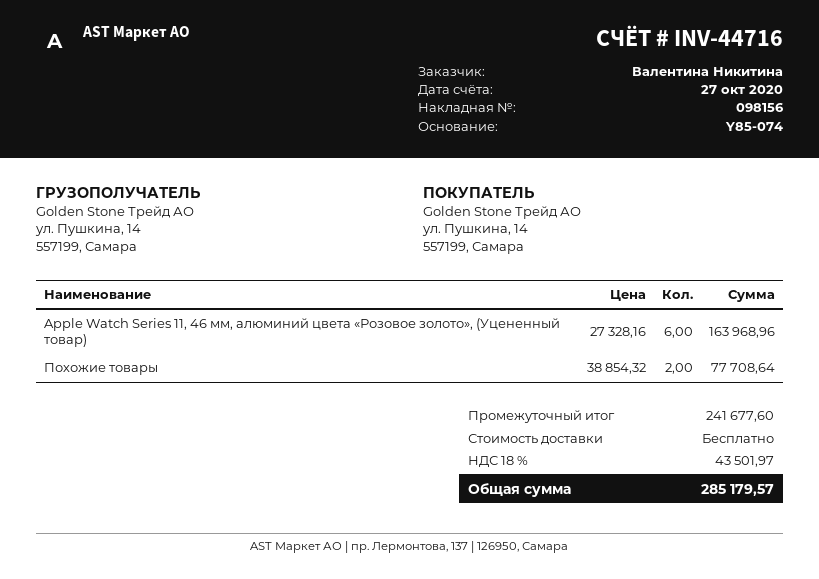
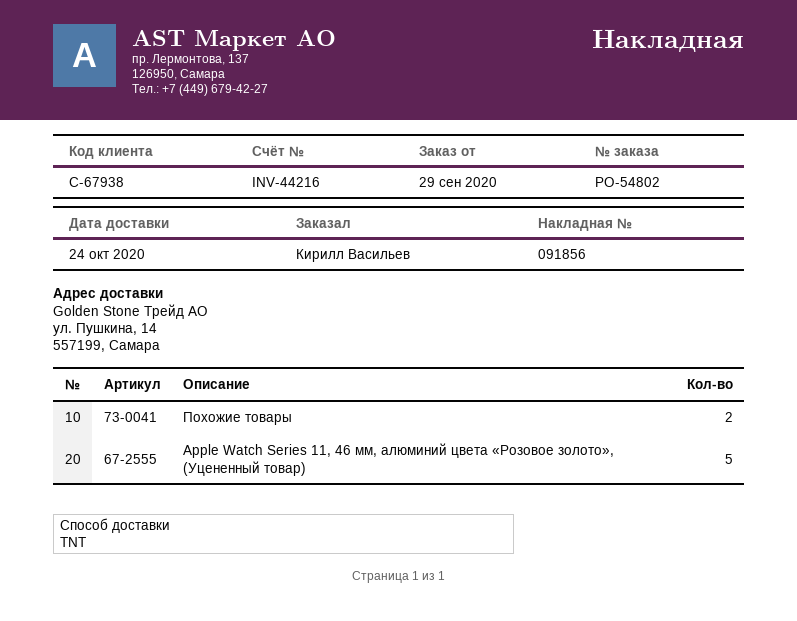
delivery note number: 098156 -> 091856
invoice number: INV-44716 -> INV-44216
ordered by: Валентина Никитина -> Кирилл Васильев
Apple Watch Series 11, 46 мм, алюминий цвета «Розовое золото», (Уцененный товар): 6 -> 5

